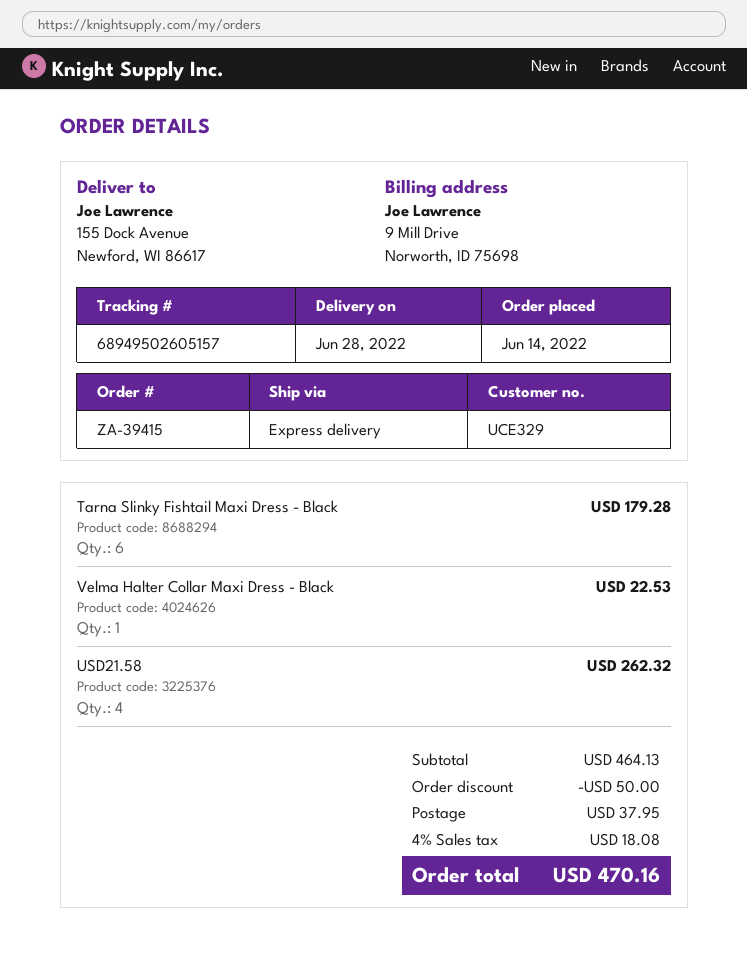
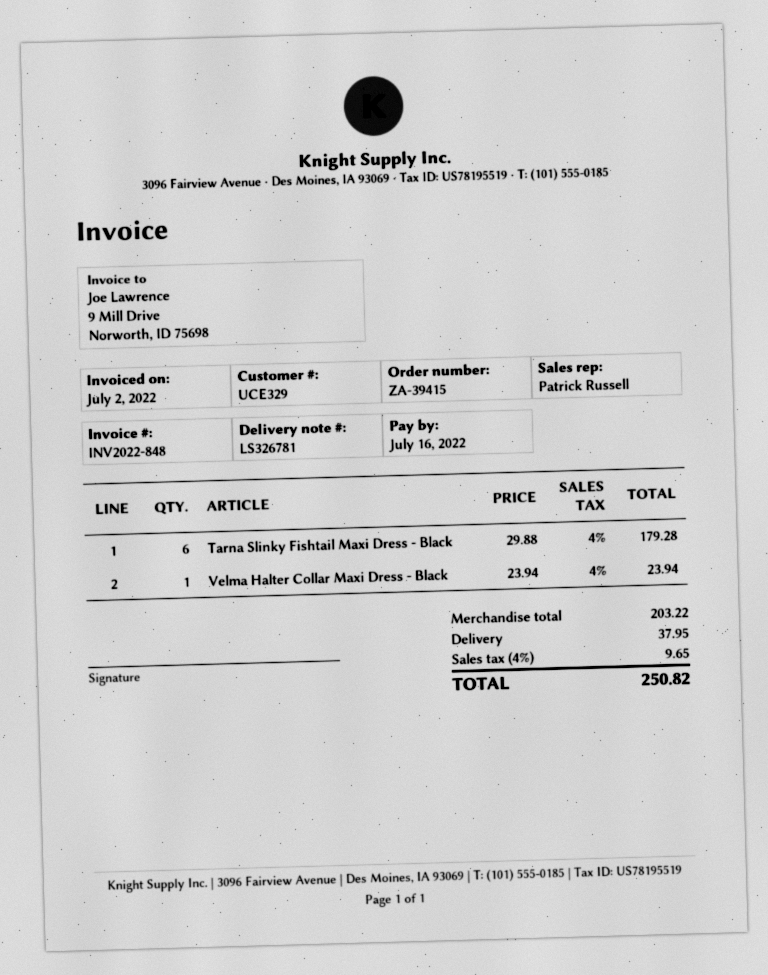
Velma Halter Collar Maxi Dress - Black: 1 for 22.53 -> 1 for 23.94
USD21.58: 4 for 262.32 -> none
subtotal: 464.13 -> 203.22
discount: 50.00 -> none
tax: 4% = 18.08 -> 4% = 9.65
total: 470.16 -> 250.82

